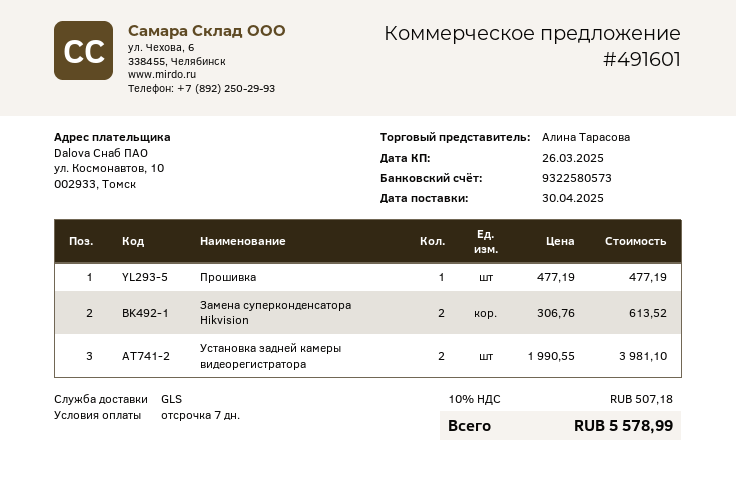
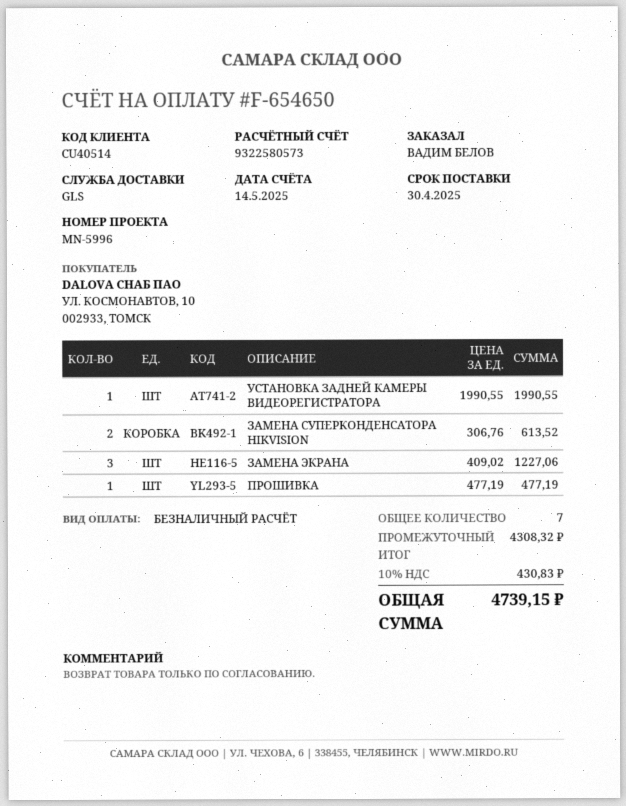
Установка задней камеры видеорегистратора: 2 x 1990.55 = 3981.10 -> 1 x 1990.55 = 1990.55
ЗАМЕНА ЭКРАНА: none -> 3 x 409.02 = 1227.06
tax: 10% = 507.18 -> 10% = 430.83
total: 5578.99 -> 4739.15

